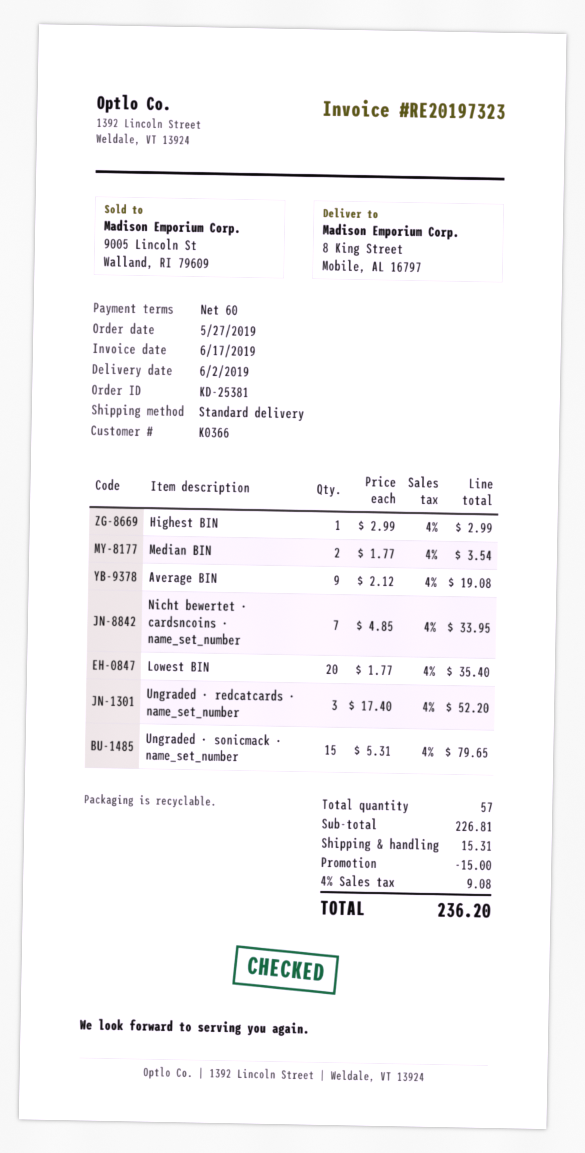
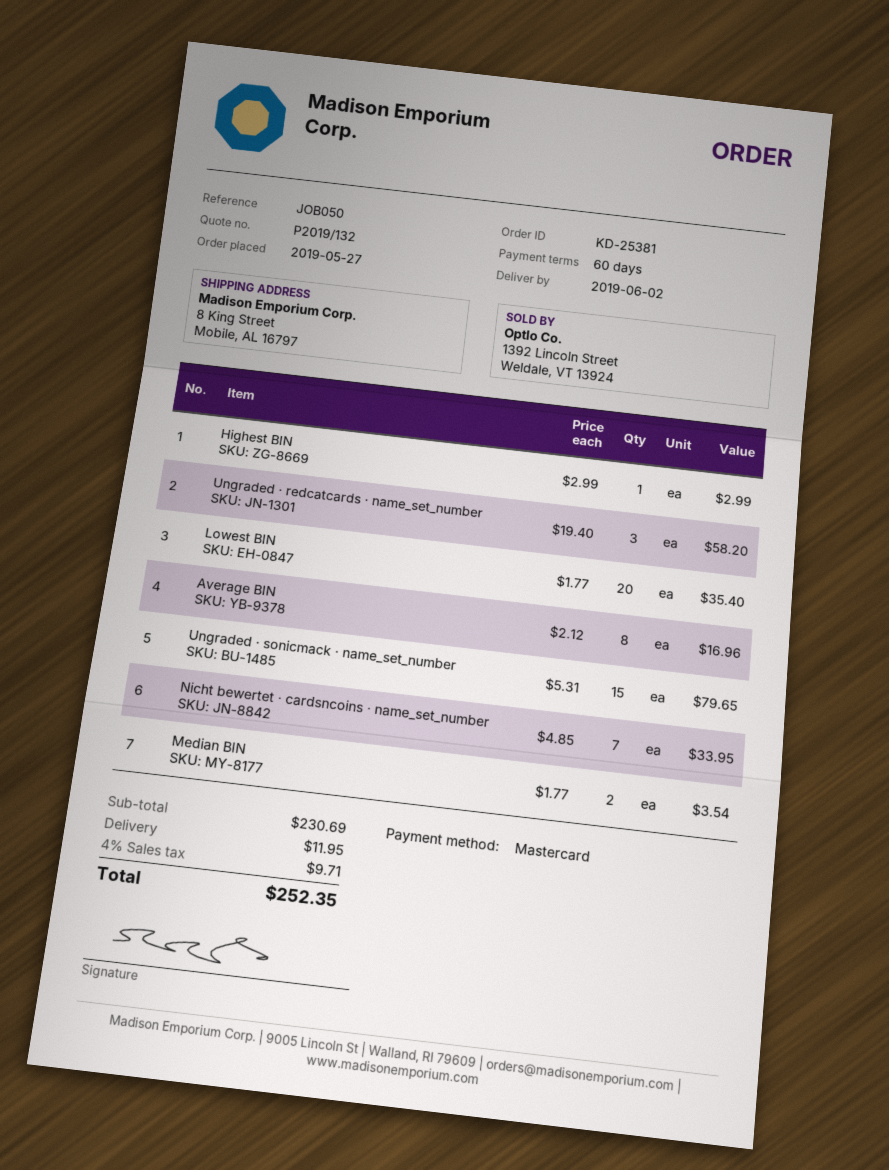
Average BIN: 9 x 2.12 = 19.08 -> 8 x 2.12 = 16.96
Ungraded · redcatcards · name_set_number: 3 x 17.40 = 52.20 -> 3 x 19.40 = 58.20
subtotal: 226.81 -> 230.69
discount: 15.00 -> none
shipping: 15.31 -> 11.95
tax: 4% = 9.08 -> 4% = 9.71
total: 236.20 -> 252.35

